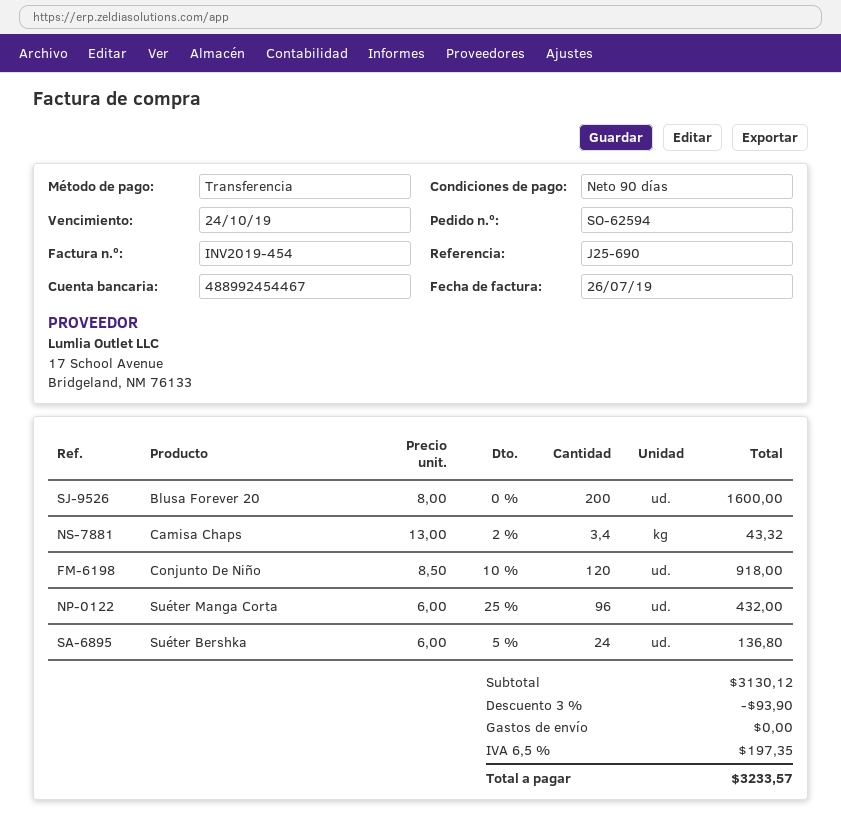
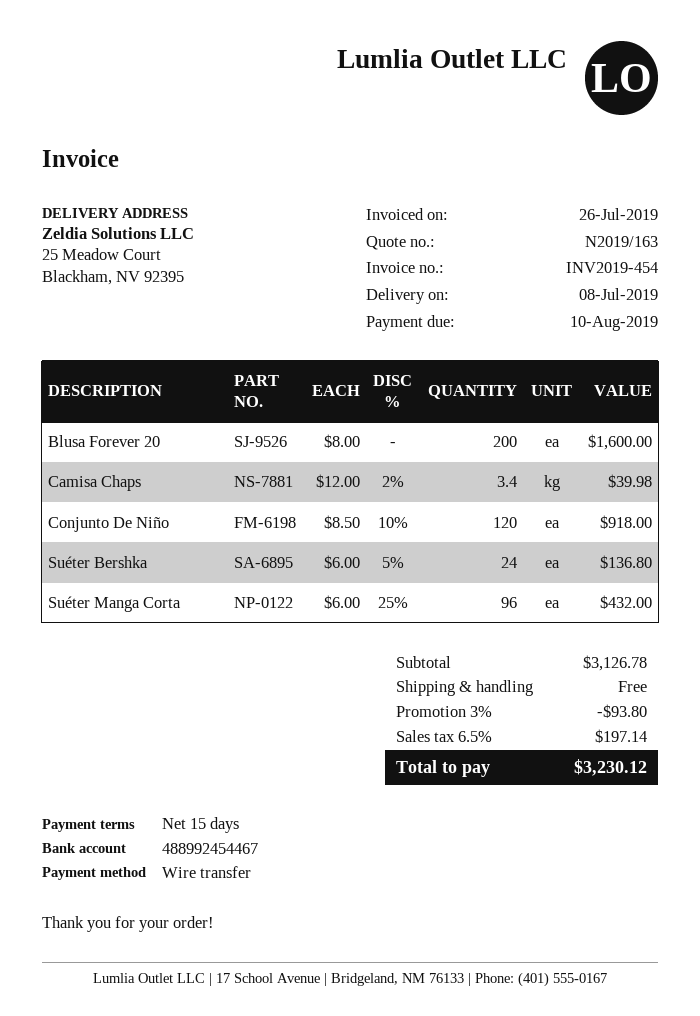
payment terms: 90 days -> 15 days
due date: 2019-10-24 -> 2019-08-10
Camisa Chaps: 3.4 x 13.00 - 2% = 43.32 -> 3.4 x 12.00 - 2% = 39.98
subtotal: 3130.12 -> 3126.78
discount: 3% = 93.90 -> 3% = 93.80
tax: 6.5% = 197.35 -> 6.5% = 197.14
total: 3233.57 -> 3230.12

